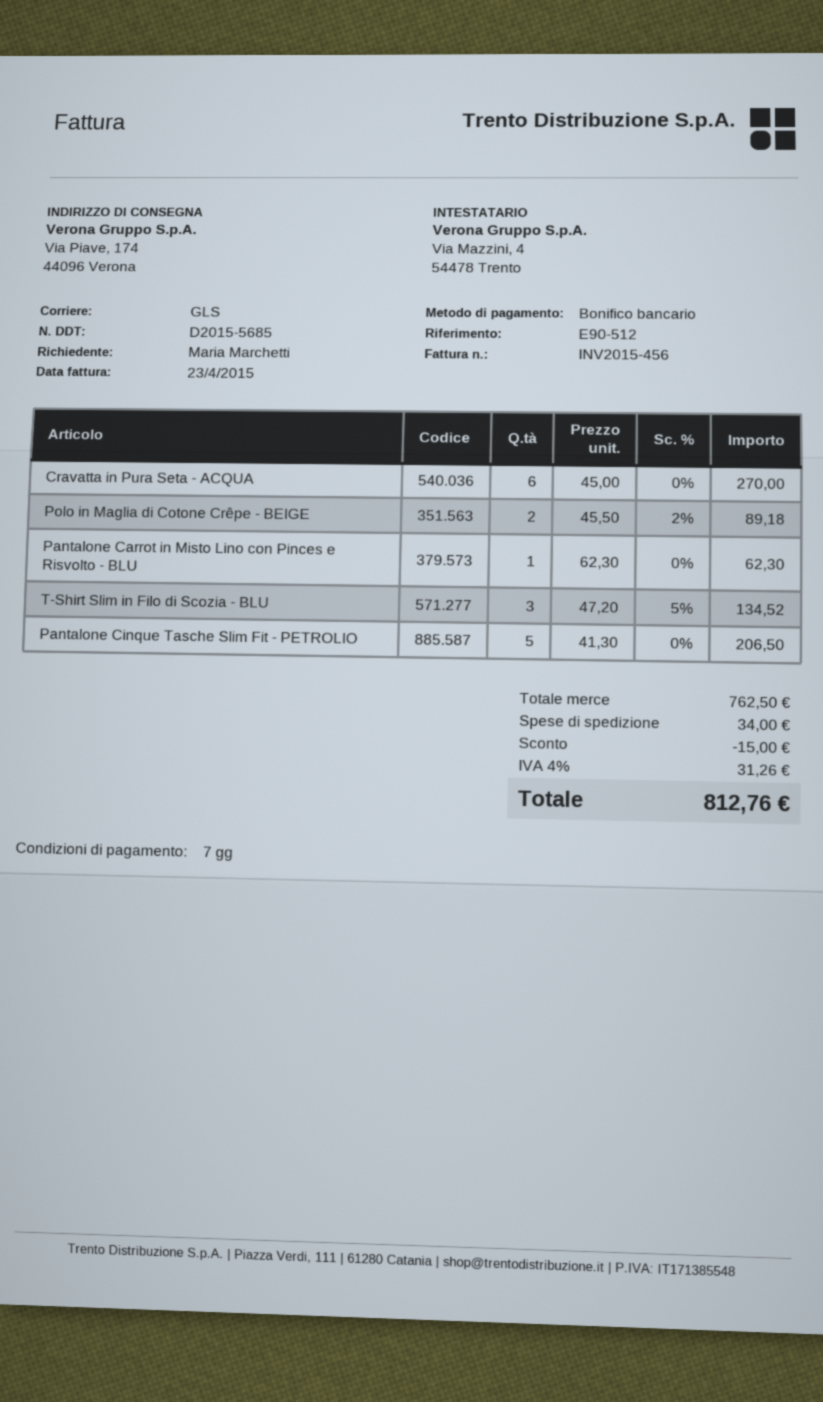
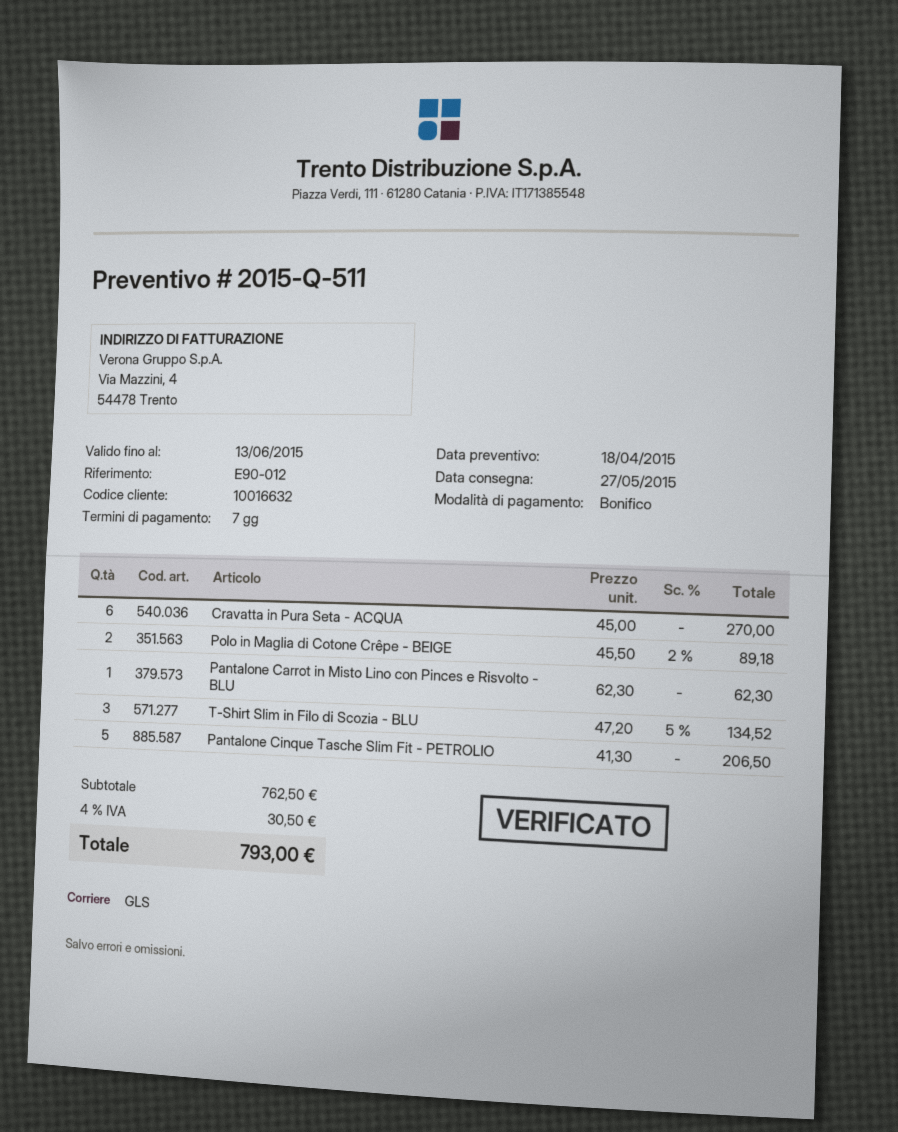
reference: E90-512 -> E90-012
discount: 15.00 -> none
shipping: 34.00 -> none
tax: 4% = 31.26 -> 4% = 30.50
total: 812.76 -> 793.00

